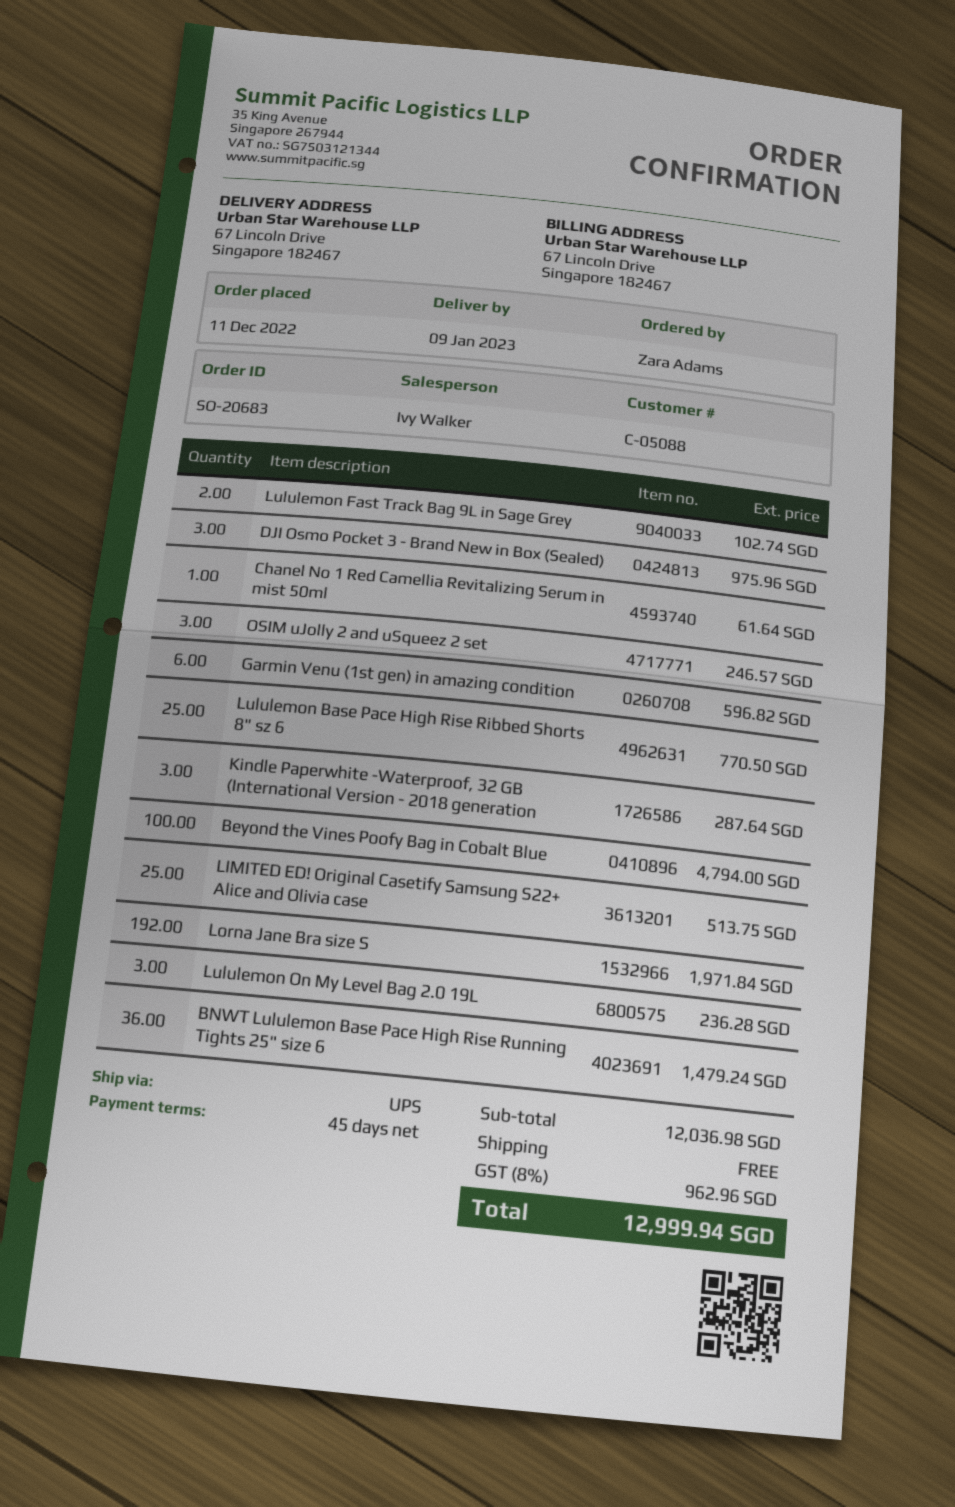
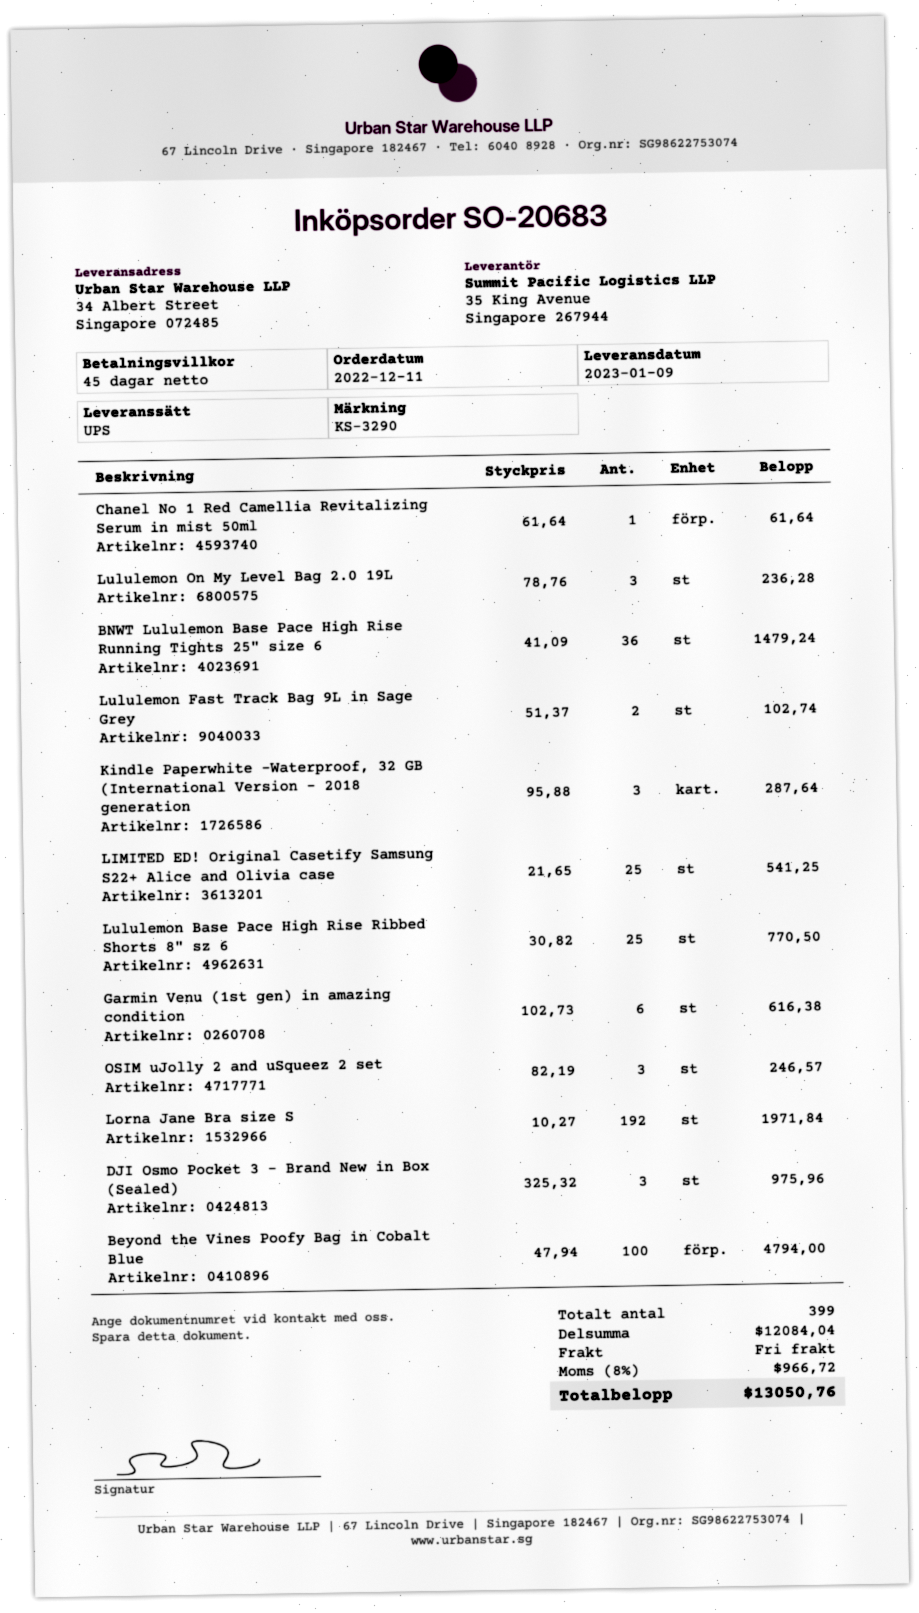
ship to: 67 Lincoln Drive, Singapore 182467 -> 34 Albert Street, Singapore 072485
Garmin Venu (1st gen) in amazing condition: 6 for 596.82 -> 6 for 616.38
LIMITED ED! Original Casetify Samsung S22+ Alice and Olivia case: 25 for 513.75 -> 25 for 541.25
subtotal: 12036.98 -> 12084.04
tax: 8% = 962.96 -> 8% = 966.72
total: 12999.94 -> 13050.76

